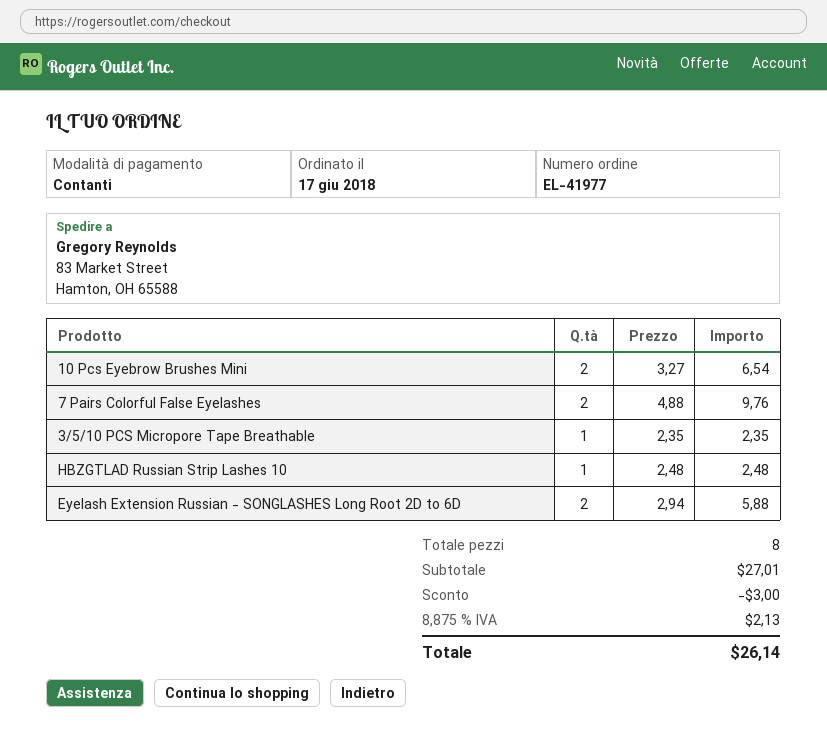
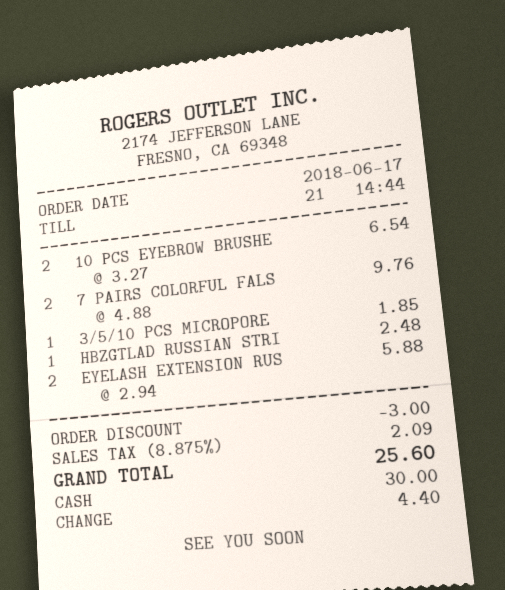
3/5/10 PCS Micropore Tape Breathable: 1 x 2.35 = 2.35 -> 1 x 1.85 = 1.85
tax: 8.875% = 2.13 -> 8.875% = 2.09
total: 26.14 -> 25.60

